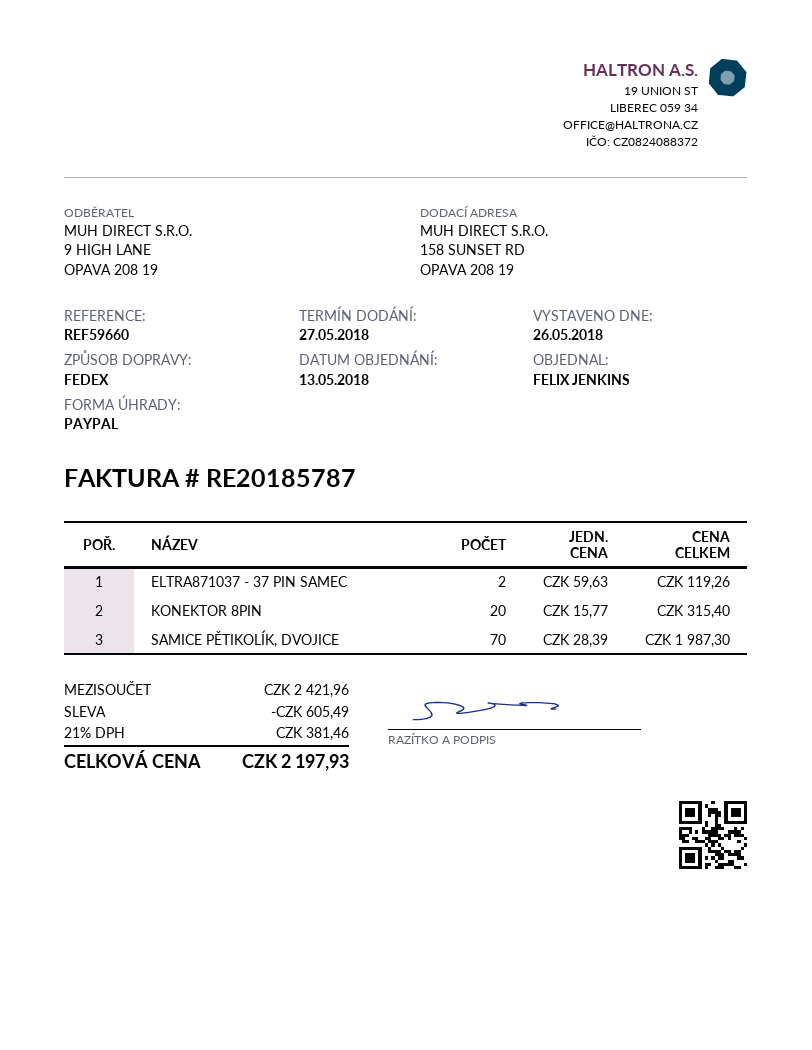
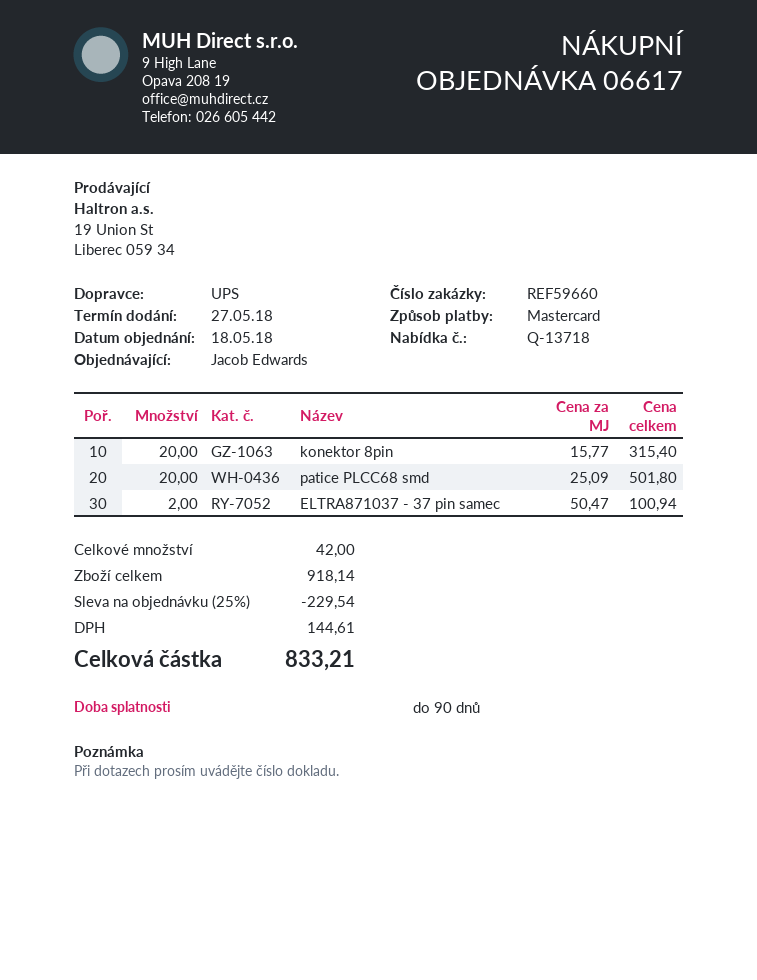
order date: 2018-05-13 -> 2018-05-18
ordered by: FELIX JENKINS -> Jacob Edwards
payment method: PayPal -> Mastercard
shipping method: FedEx -> UPS
ELTRA871037 - 37 PIN SAMEC: 2 x 59.63 = 119.26 -> 2 x 50.47 = 100.94
SAMICE PĚTIKOLÍK, DVOJICE: 70 x 28.39 = 1987.30 -> none
patice PLCC68 smd: none -> 20 x 25.09 = 501.80
subtotal: 2421.96 -> 918.14
discount: 605.49 -> 229.54
tax: 381.46 -> 144.61
total: 2197.93 -> 833.21

